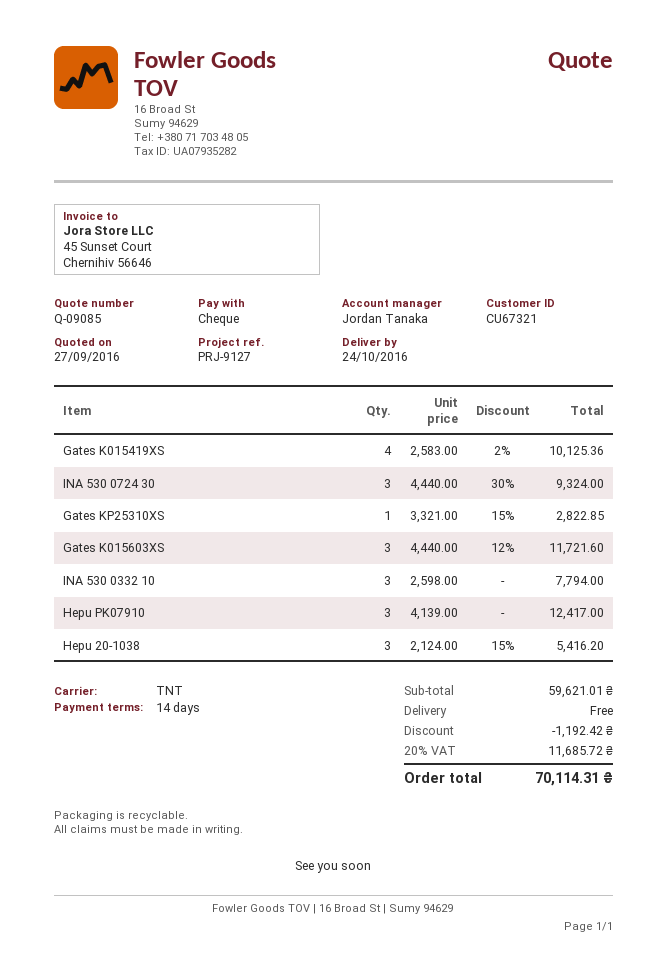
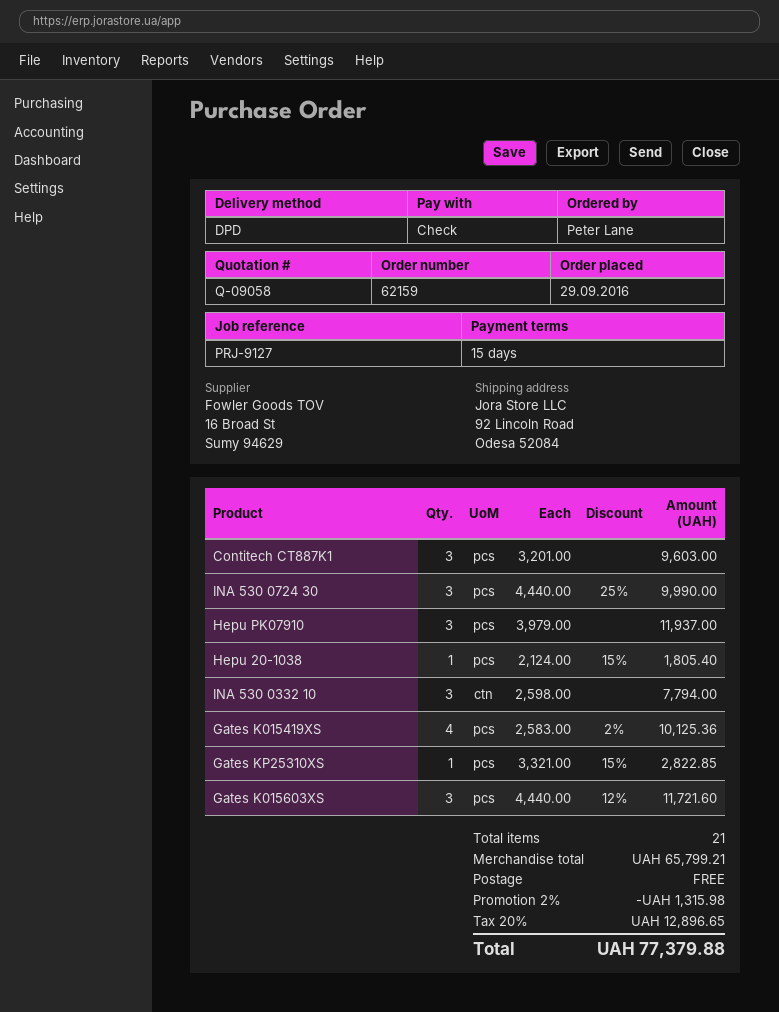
quote number: Q-09085 -> Q-09058
payment terms: 14 days -> 15 days
shipping method: TNT -> DPD
INA 530 0724 30: 3 x 4440.00 - 30% = 9324.00 -> 3 x 4440.00 - 25% = 9990.00
Hepu PK07910: 3 x 4139.00 = 12417.00 -> 3 x 3979.00 = 11937.00
Hepu 20-1038: 3 x 2124.00 - 15% = 5416.20 -> 1 x 2124.00 - 15% = 1805.40
Contitech CT887K1: none -> 3 x 3201.00 = 9603.00
subtotal: 59621.01 -> 65799.21
discount: 1192.42 -> 1315.98
tax: 20% = 11685.72 -> 20% = 12896.65
total: 70114.31 -> 77379.88

